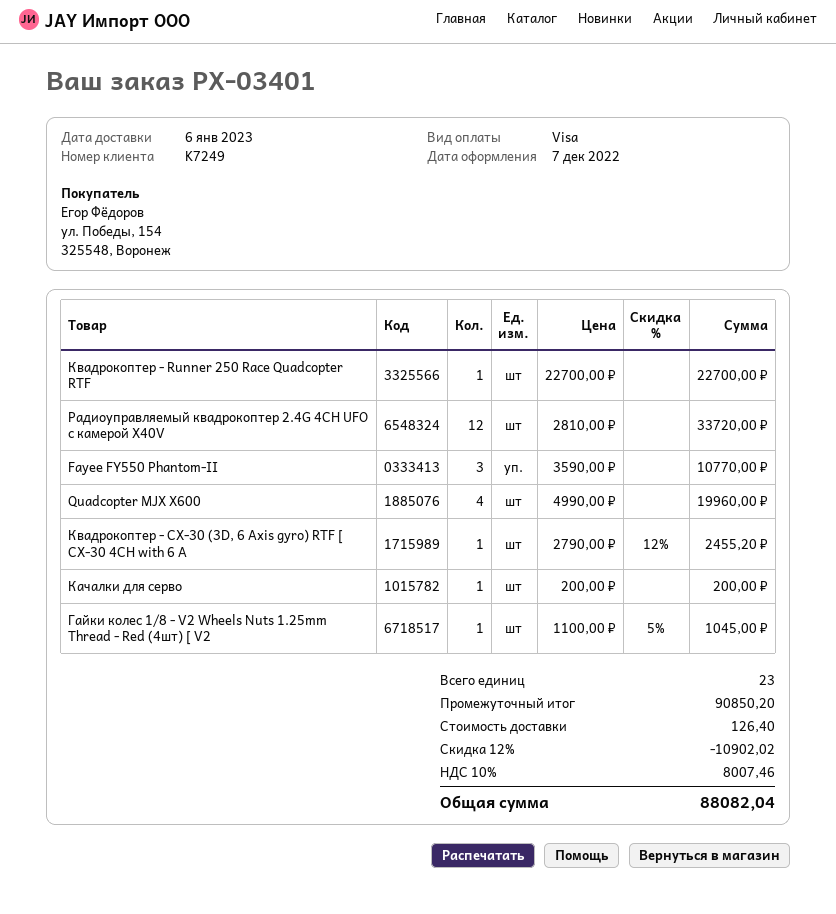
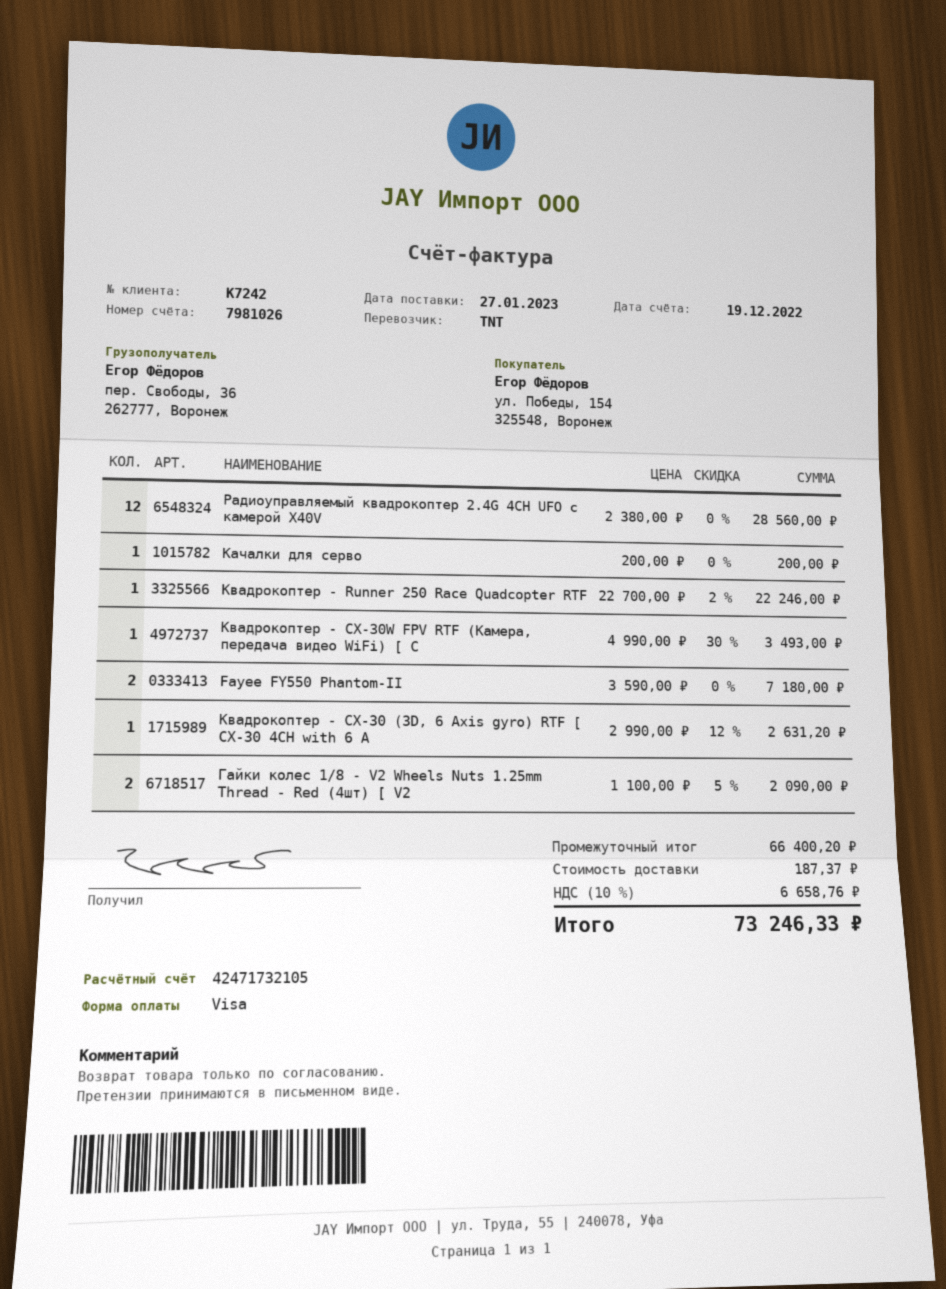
delivery date: 2023-01-06 -> 2023-01-27
customer number: K7249 -> K7242
Квадрокоптер - Runner 250 Race Quadcopter RTF: 1 x 22700.00 = 22700.00 -> 1 x 22700.00 - 2% = 22246.00
Радиоуправляемый квадрокоптер 2.4G 4CH UFO с камерой X40V: 12 x 2810.00 = 33720.00 -> 12 x 2380.00 = 28560.00
Fayee FY550 Phantom-II: 3 x 3590.00 = 10770.00 -> 2 x 3590.00 = 7180.00
Quadcopter MJX X600: 4 x 4990.00 = 19960.00 -> none
Квадрокоптер - CX-30 (3D, 6 Axis gyro) RTF [ CX-30 4CH with 6 A: 1 x 2790.00 - 12% = 2455.20 -> 1 x 2990.00 - 12% = 2631.20
Гайки колес 1/8 - V2 Wheels Nuts 1.25mm Thread - Red (4шт) [ V2: 1 x 1100.00 - 5% = 1045.00 -> 2 x 1100.00 - 5% = 2090.00
Квадрокоптер - CX-30W FPV RTF (Камера, передача видео WiFi) [ C: none -> 1 x 4990.00 - 30% = 3493.00
subtotal: 90850.20 -> 66400.20
discount: 12% = 10902.02 -> none
shipping: 126.40 -> 187.37
tax: 10% = 8007.46 -> 10% = 6658.76
total: 88082.04 -> 73246.33

